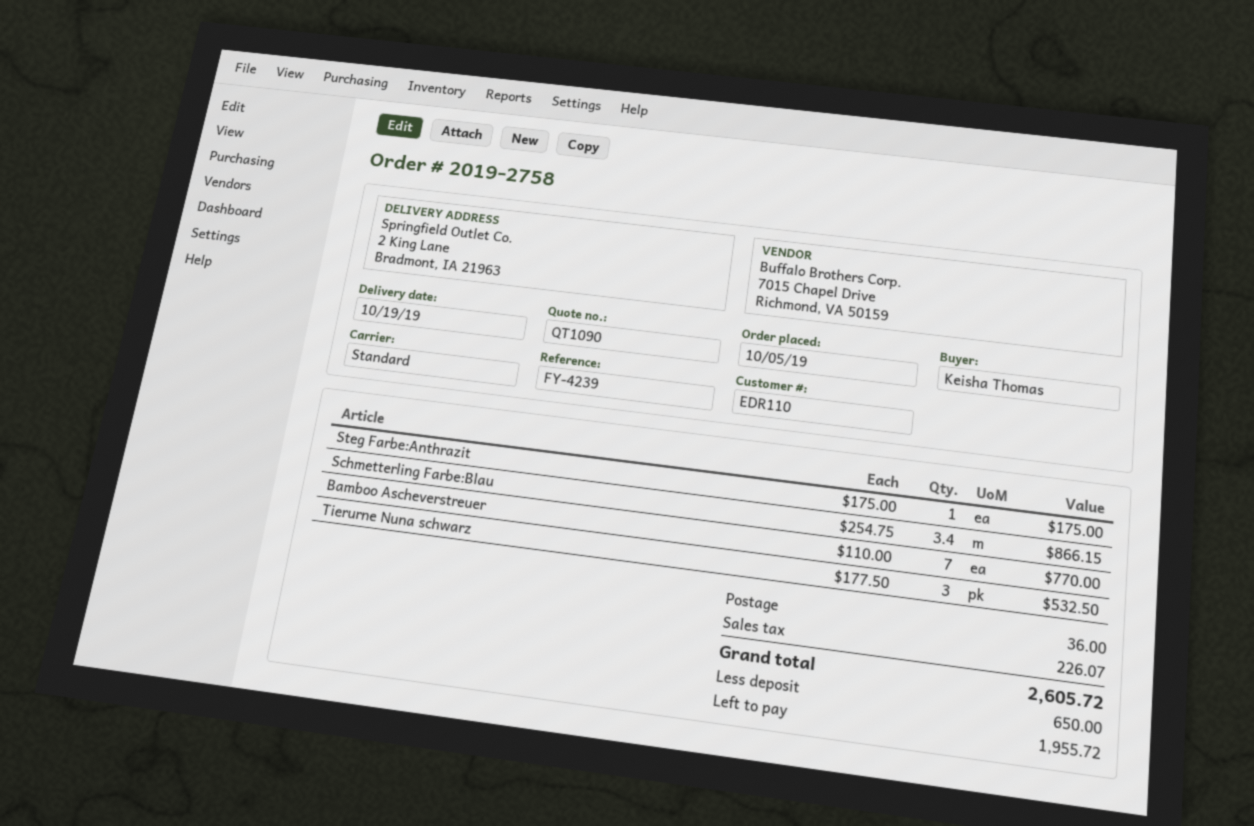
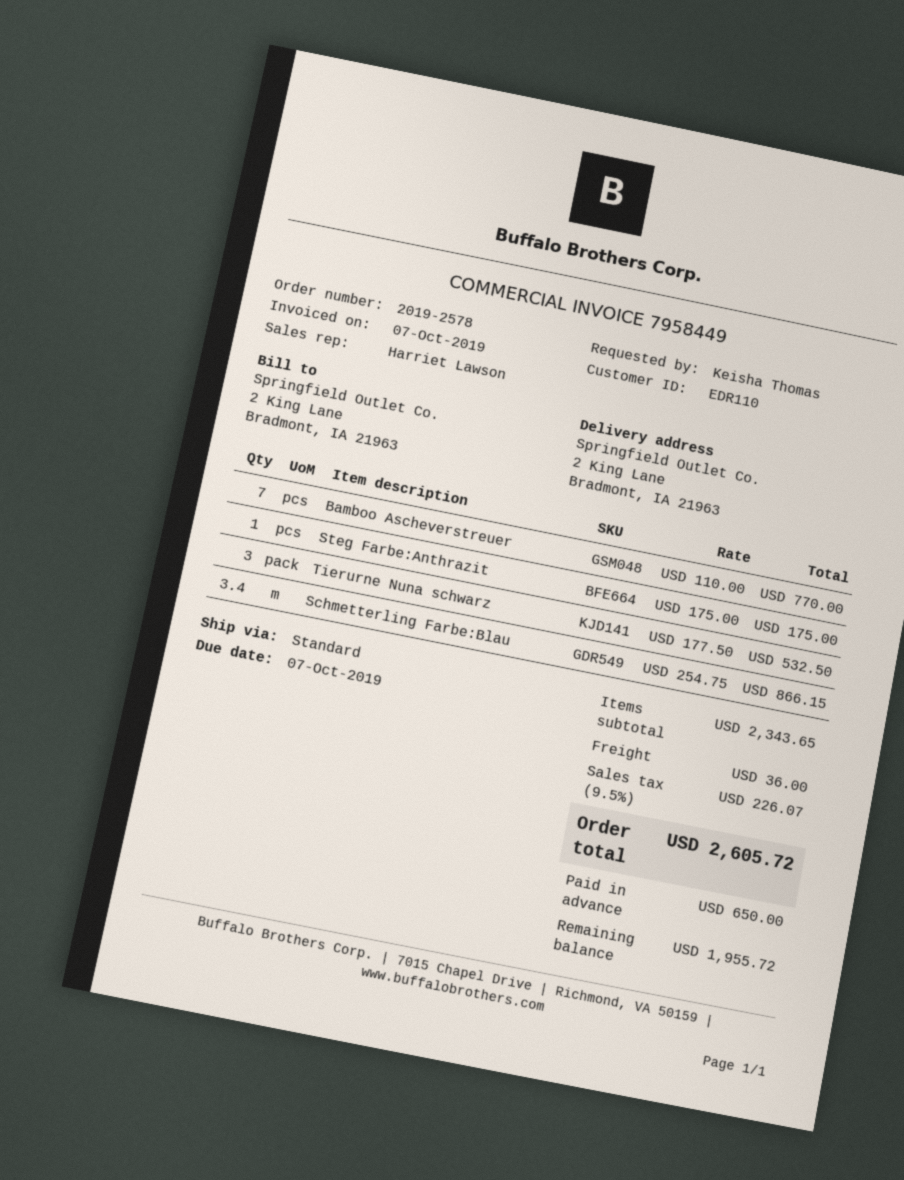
order number: 2019-2758 -> 2019-2578

